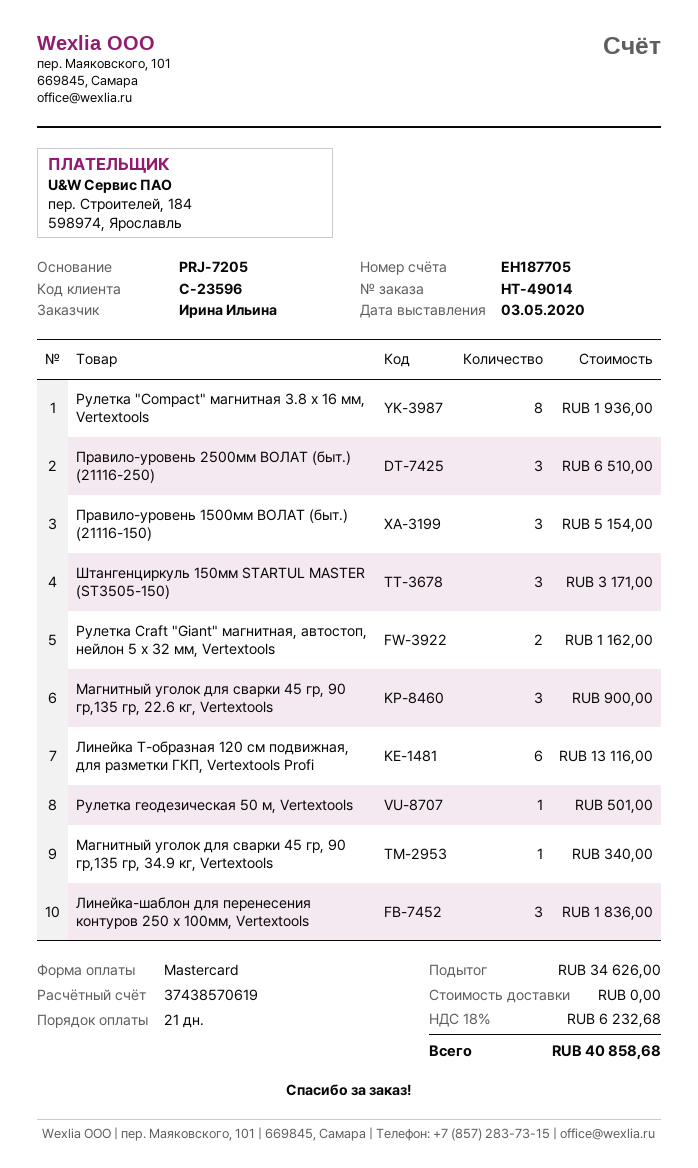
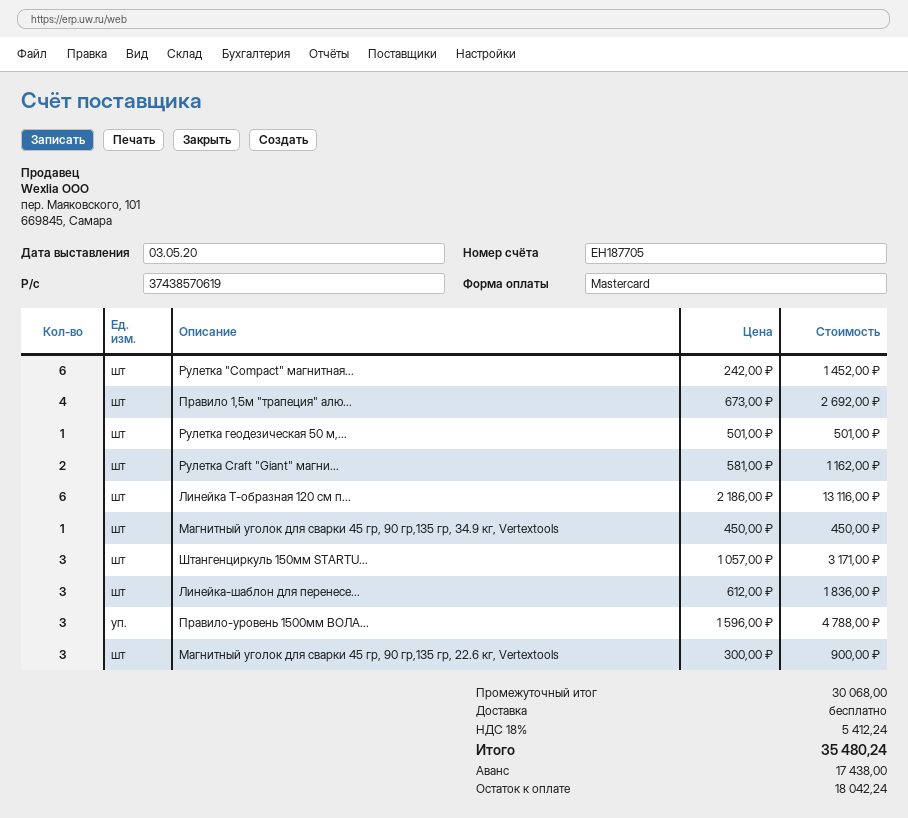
Рулетка "Compact" магнитная 3.8 х 16 мм, Vertextools: 8 for 1936.00 -> 6 for 1452.00
Правило-уровень 2500мм ВОЛАТ (быт.) (21116-250): 3 for 6510.00 -> none
Правило-уровень 1500мм ВОЛАТ (быт.) (21116-150): 3 for 5154.00 -> 3 for 4788.00
Магнитный уголок для сварки 45 гр, 90 гр,135 гр, 34.9 кг, Vertextools: 1 for 340.00 -> 1 for 450.00
Правило 1,5м "трапеция" алю...: none -> 4 for 2692.00
subtotal: 34626.00 -> 30068.00
tax: 18% = 6232.68 -> 18% = 5412.24
total: 40858.68 -> 35480.24

